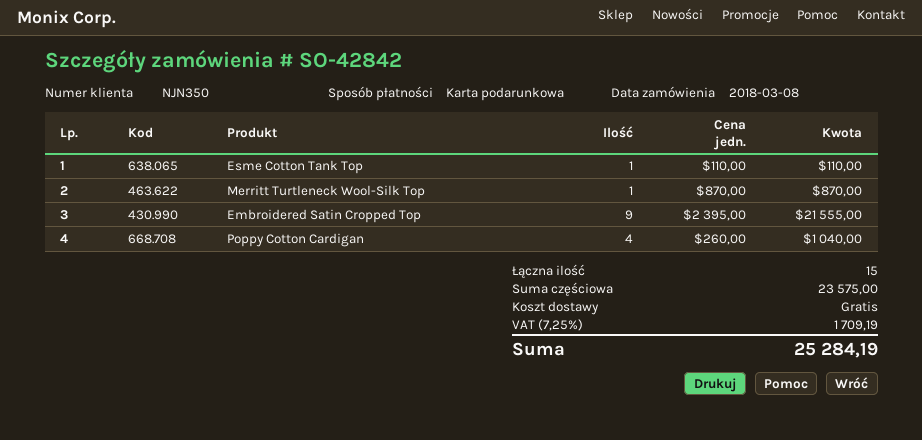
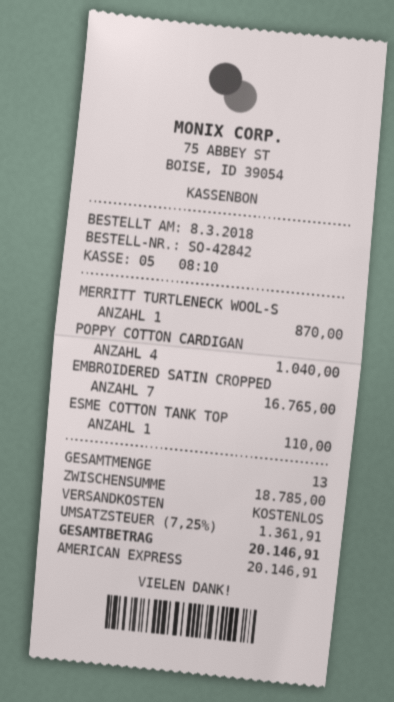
payment method: gift card -> American Express
Embroidered Satin Cropped Top: 9 for 21555.00 -> 7 for 16765.00
total quantity: 15 -> 13
subtotal: 23575.00 -> 18785.00
tax: 7.25% = 1709.19 -> 7.25% = 1361.91
total: 25284.19 -> 20146.91

